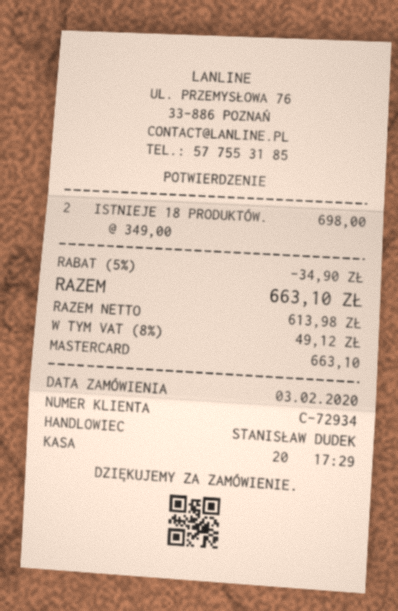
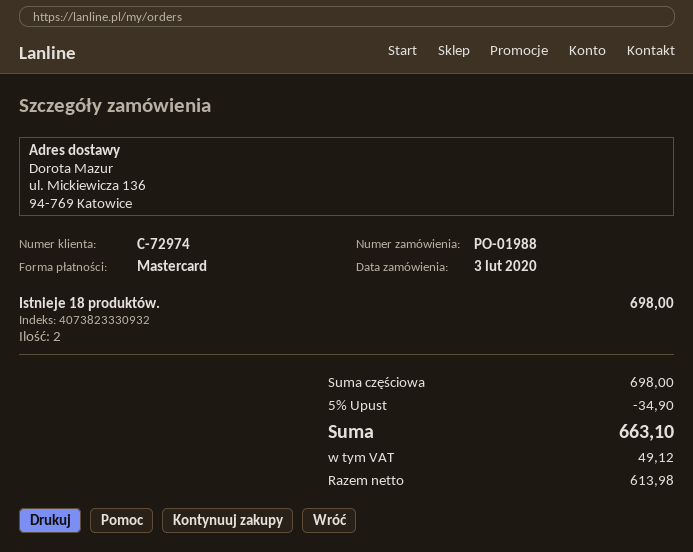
customer number: C-72934 -> C-72974

